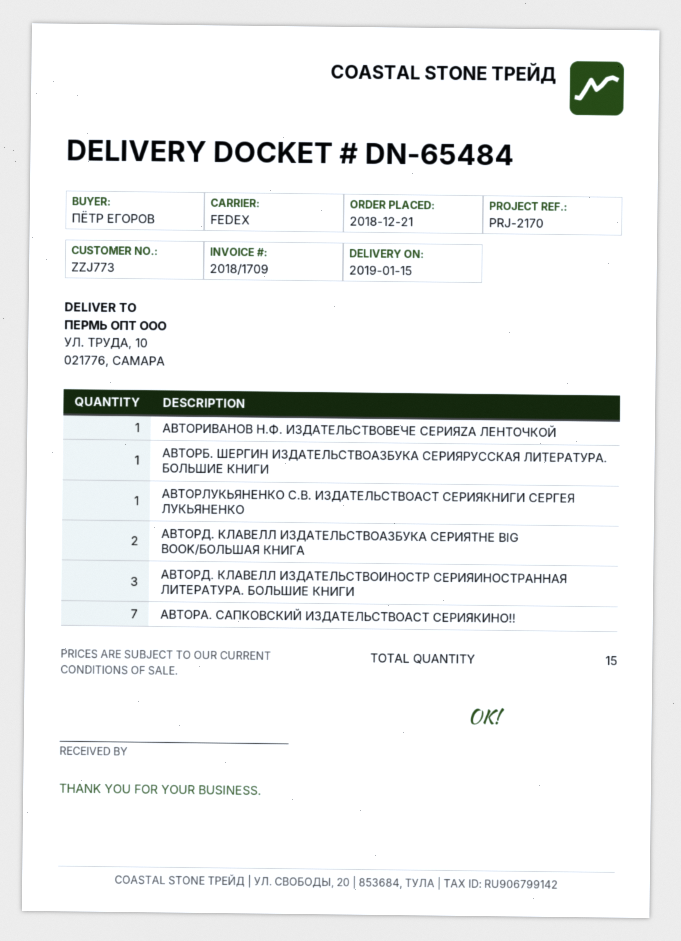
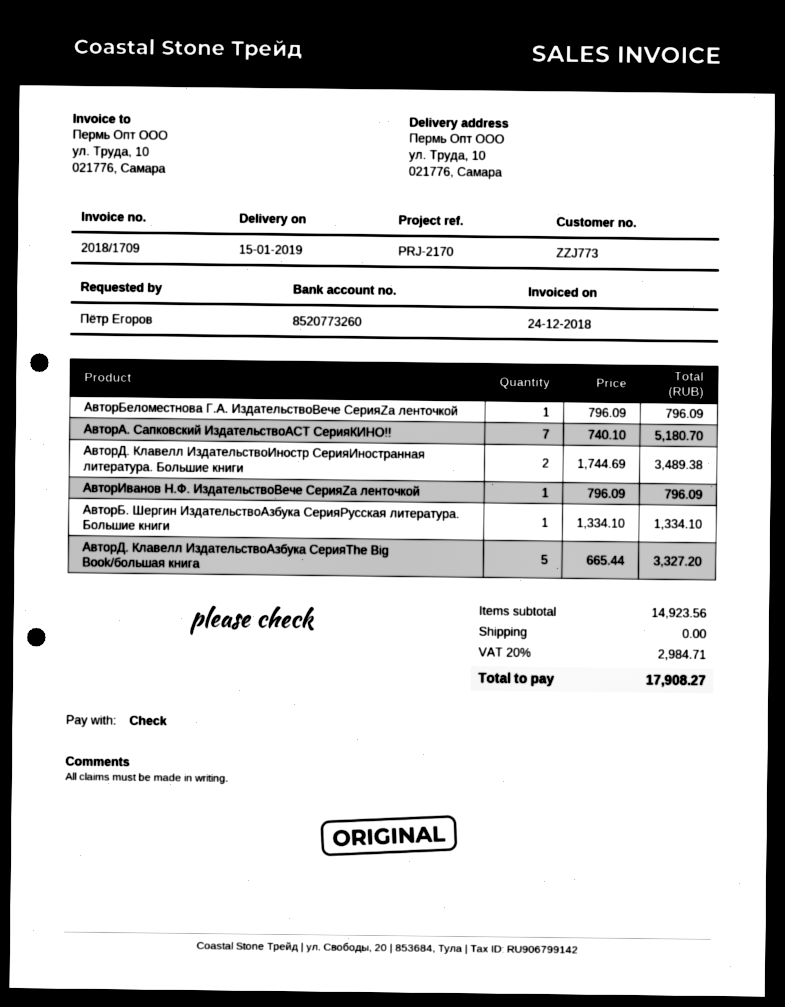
АВТОРЛУКЬЯНЕНКО С.В. ИЗДАТЕЛЬСТВОАСТ СЕРИЯКНИГИ СЕРГЕЯ ЛУКЬЯНЕНКО: 1 -> none
АВТОРД. КЛАВЕЛЛ ИЗДАТЕЛЬСТВОАЗБУКА СЕРИЯTHE BIG BOOK/БОЛЬШАЯ КНИГА: 2 -> 5
АВТОРД. КЛАВЕЛЛ ИЗДАТЕЛЬСТВОИНОСТР СЕРИЯИНОСТРАННАЯ ЛИТЕРАТУРА. БОЛЬШИЕ КНИГИ: 3 -> 2
АвторБеломестнова Г.А. ИздательствоВече СерияZa ленточкой: none -> 1

